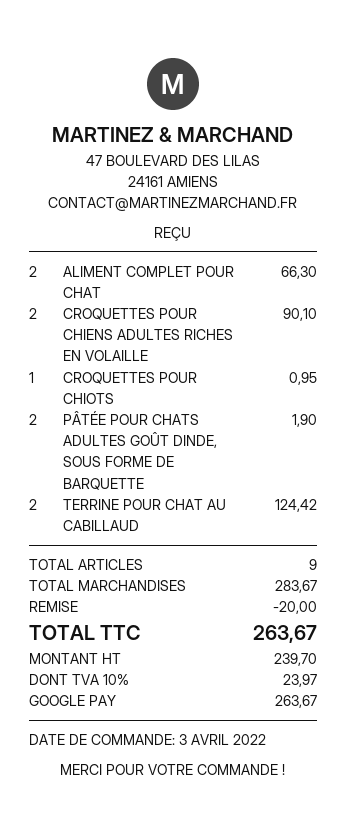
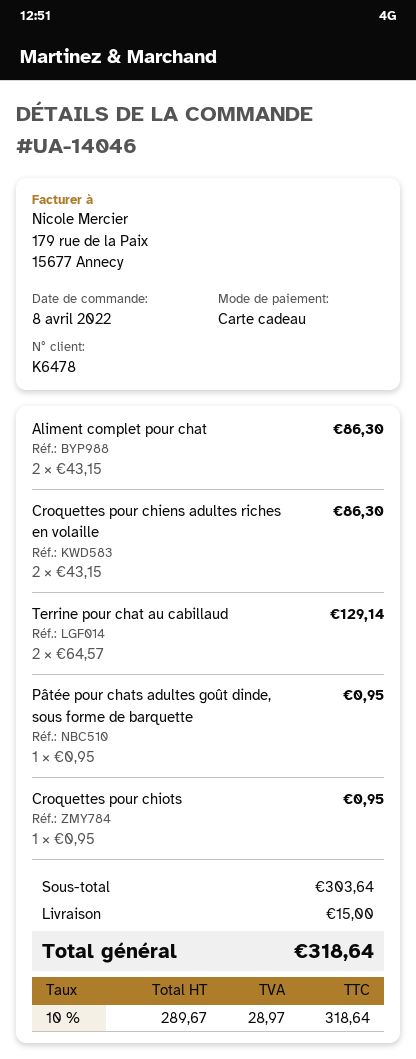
order date: 2022-04-03 -> 2022-04-08
payment method: Google Pay -> gift card
ALIMENT COMPLET POUR CHAT: 2 for 66.30 -> 2 for 86.30
CROQUETTES POUR CHIENS ADULTES RICHES EN VOLAILLE: 2 for 90.10 -> 2 for 86.30
PÂTÉE POUR CHATS ADULTES GOÛT DINDE, SOUS FORME DE BARQUETTE: 2 for 1.90 -> 1 for 0.95
TERRINE POUR CHAT AU CABILLAUD: 2 for 124.42 -> 2 for 129.14
subtotal: 283.67 -> 303.64
discount: 20.00 -> none
shipping: none -> 15.00
net: 239.70 -> 289.67
tax: 10% = 23.97 -> 10% = 28.97
total: 263.67 -> 318.64

